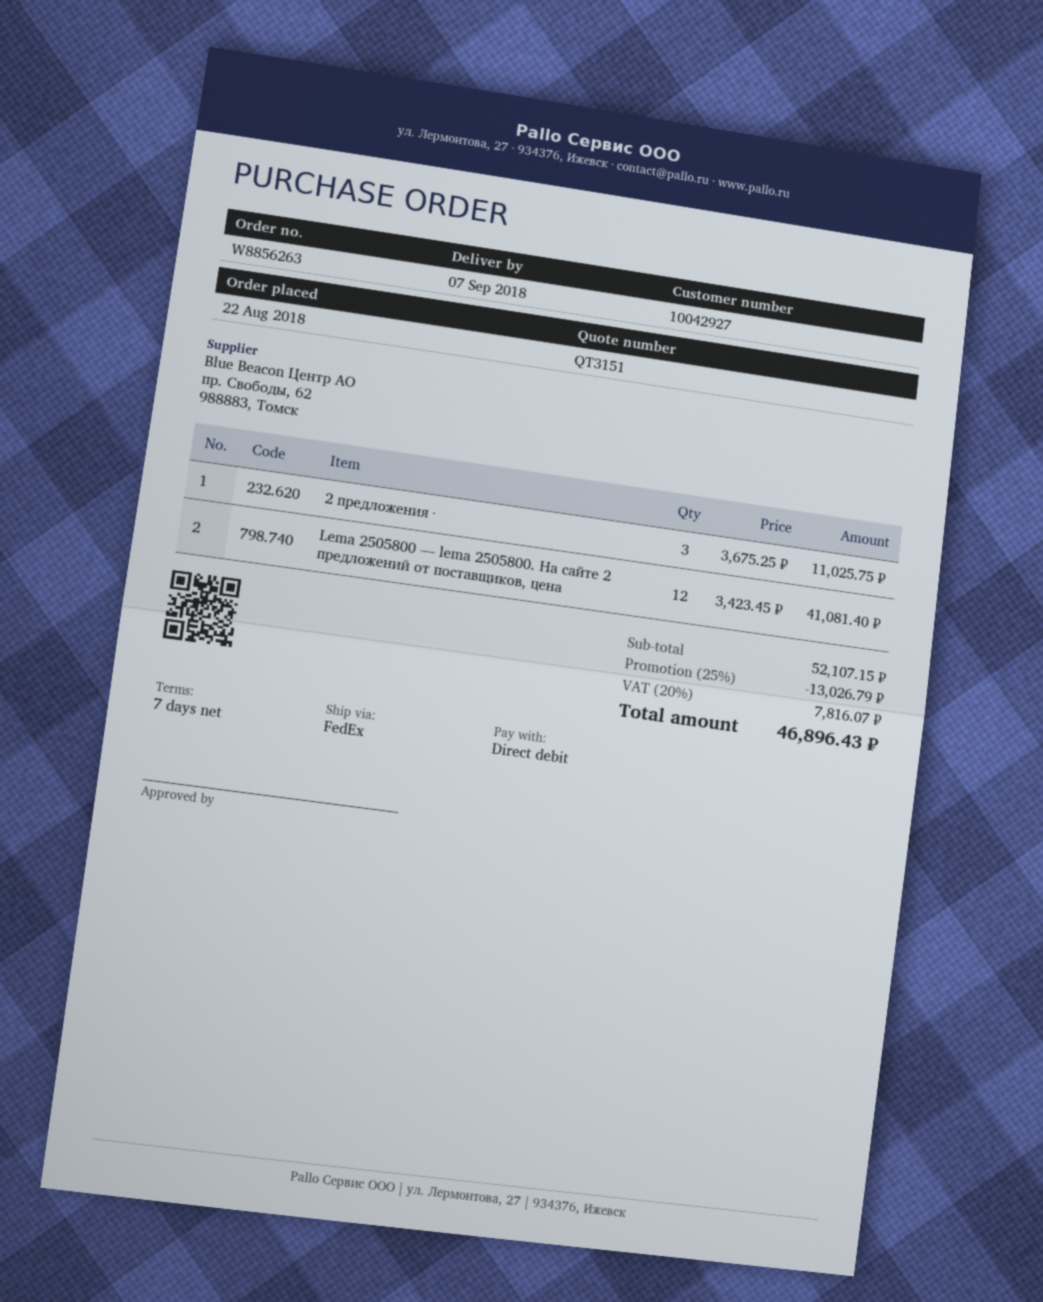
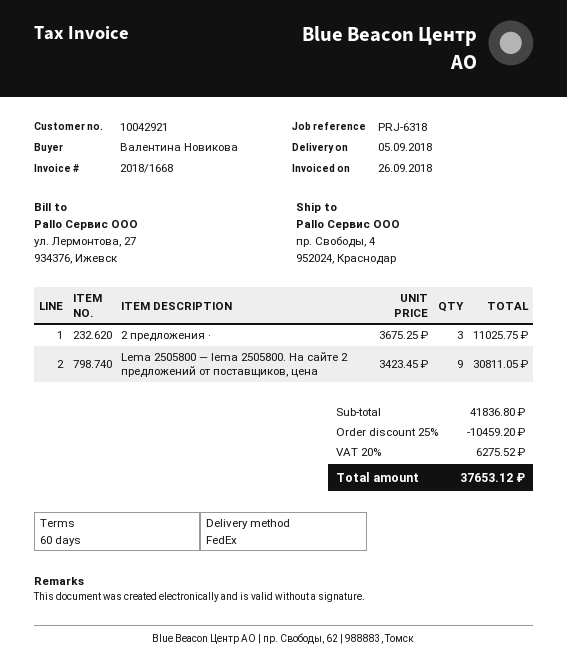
delivery date: 2018-09-07 -> 2018-09-05
payment terms: 7 days -> 60 days
customer number: 10042927 -> 10042921
Lema 2505800 — lema 2505800. На сайте 2 предложений от поставщиков, цена: 12 x 3423.45 = 41081.40 -> 9 x 3423.45 = 30811.05
subtotal: 52107.15 -> 41836.80
discount: 25% = 13026.79 -> 25% = 10459.20
tax: 20% = 7816.07 -> 20% = 6275.52
total: 46896.43 -> 37653.12

